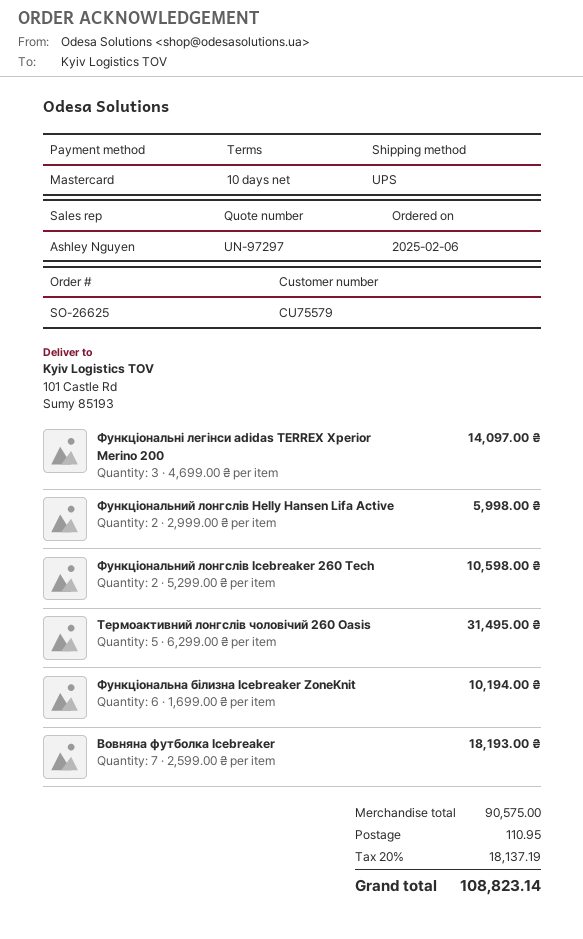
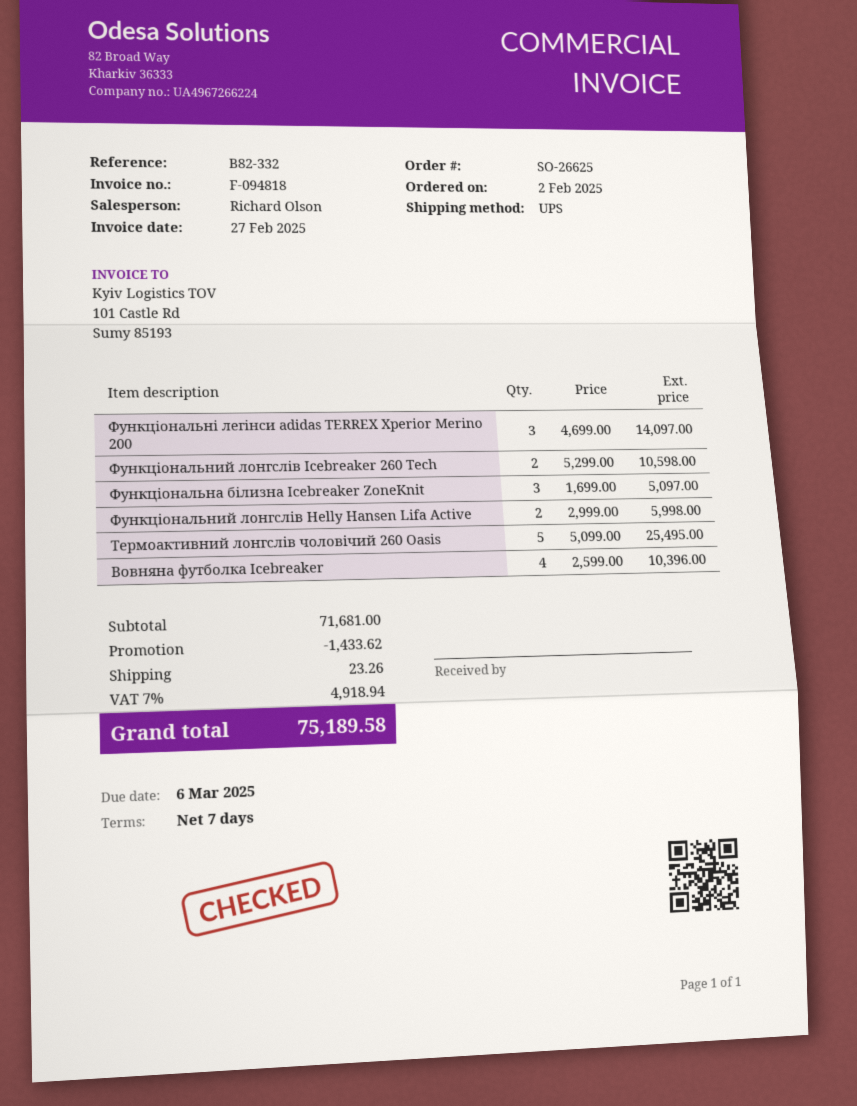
order date: 2025-02-06 -> 2025-02-02
payment terms: 10 days -> 7 days
sales rep: Ashley Nguyen -> Richard Olson
Термоактивний лонгслів чоловічий 260 Oasis: 5 x 6299.00 = 31495.00 -> 5 x 5099.00 = 25495.00
Функціональна білизна Icebreaker ZoneKnit: 6 x 1699.00 = 10194.00 -> 3 x 1699.00 = 5097.00
Вовняна футболка Icebreaker: 7 x 2599.00 = 18193.00 -> 4 x 2599.00 = 10396.00
subtotal: 90575.00 -> 71681.00
discount: none -> 1433.62
shipping: 110.95 -> 23.26
tax: 20% = 18137.19 -> 7% = 4918.94
total: 108823.14 -> 75189.58

